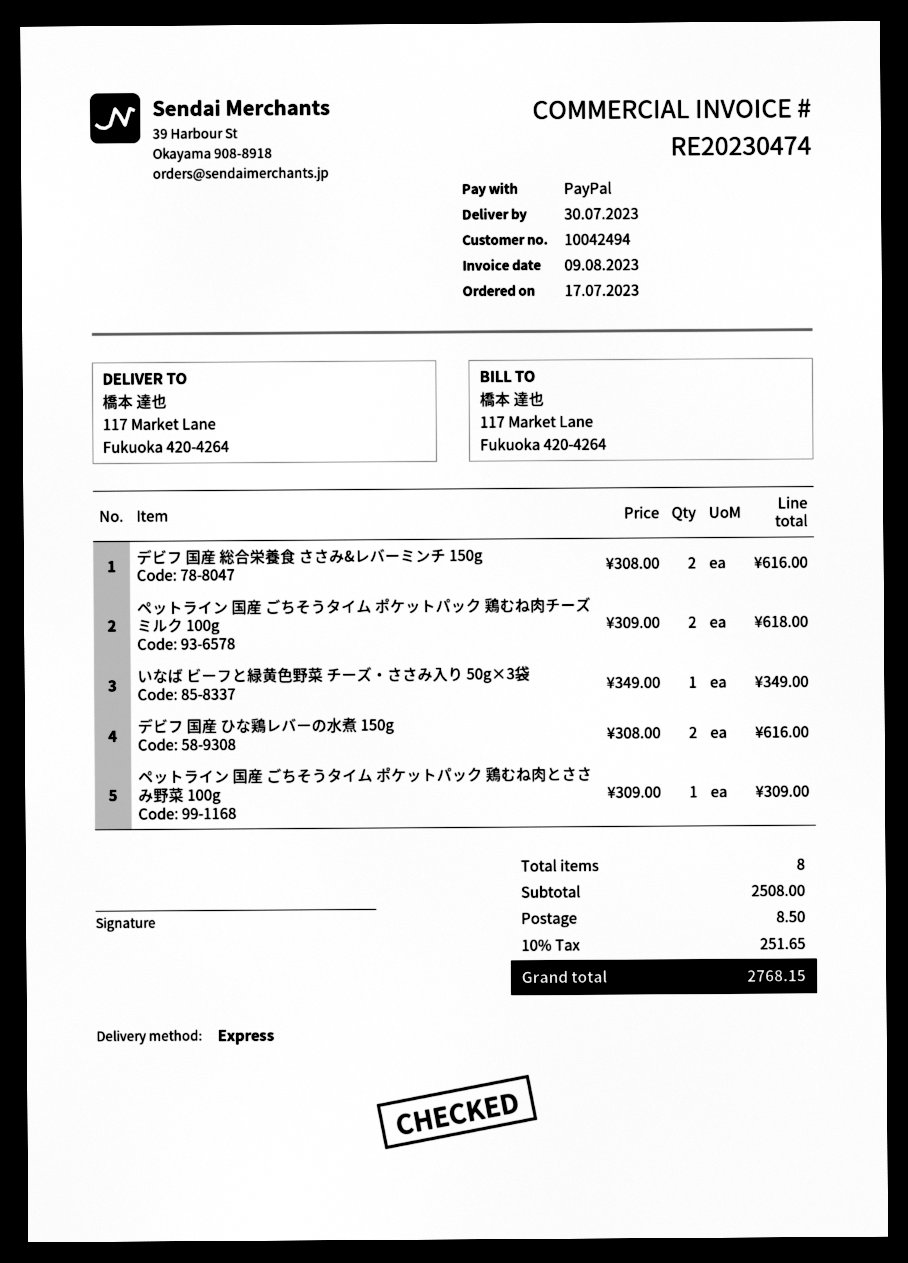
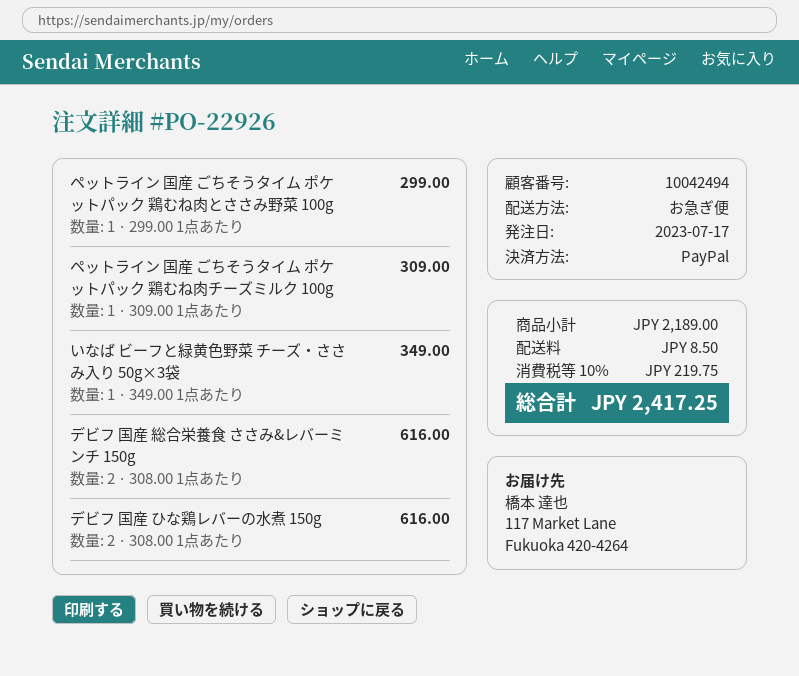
ペットライン 国産 ごちそうタイム ポケットパック 鶏むね肉チーズミルク 100g: 2 x 309.00 = 618.00 -> 1 x 309.00 = 309.00
ペットライン 国産 ごちそうタイム ポケットパック 鶏むね肉とささみ野菜 100g: 1 x 309.00 = 309.00 -> 1 x 299.00 = 299.00
subtotal: 2508.00 -> 2189.00
tax: 10% = 251.65 -> 10% = 219.75
total: 2768.15 -> 2417.25

